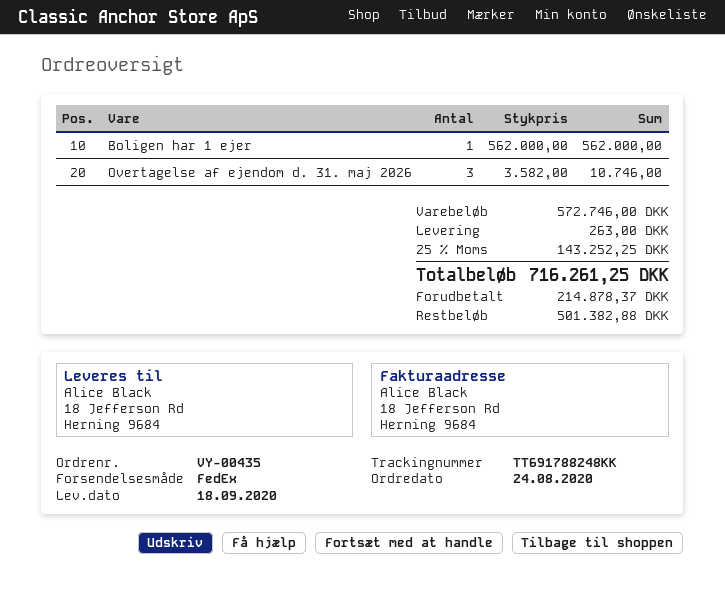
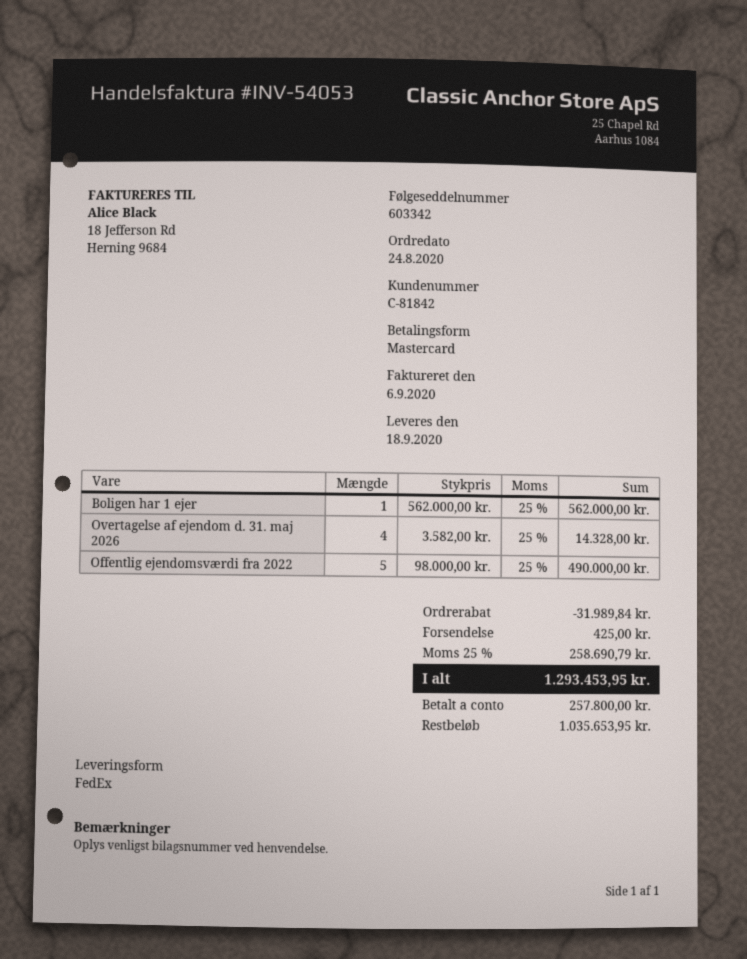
Overtagelse af ejendom d. 31. maj 2026: 3 x 3582.00 = 10746.00 -> 4 x 3582.00 = 14328.00
Offentlig ejendomsværdi fra 2022: none -> 5 x 98000.00 = 490000.00
discount: none -> 31989.84
shipping: 263.00 -> 425.00
tax: 25% = 143252.25 -> 25% = 258690.79
total: 716261.25 -> 1293453.95
deposit: 214878.37 -> 257800.00
balance: 501382.88 -> 1035653.95

